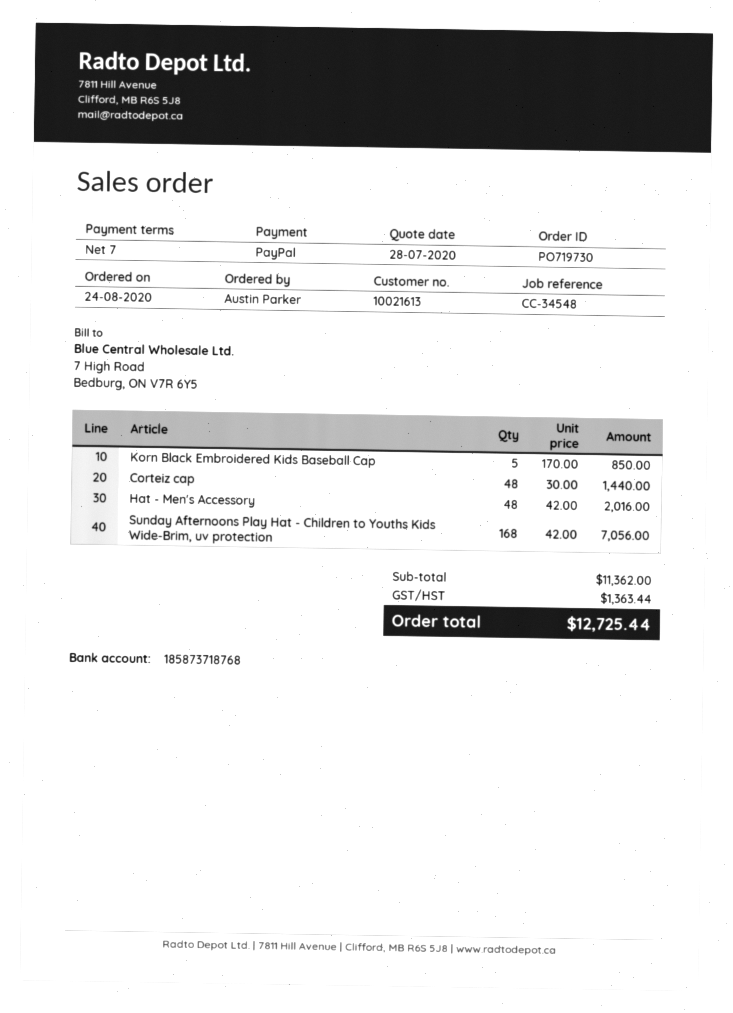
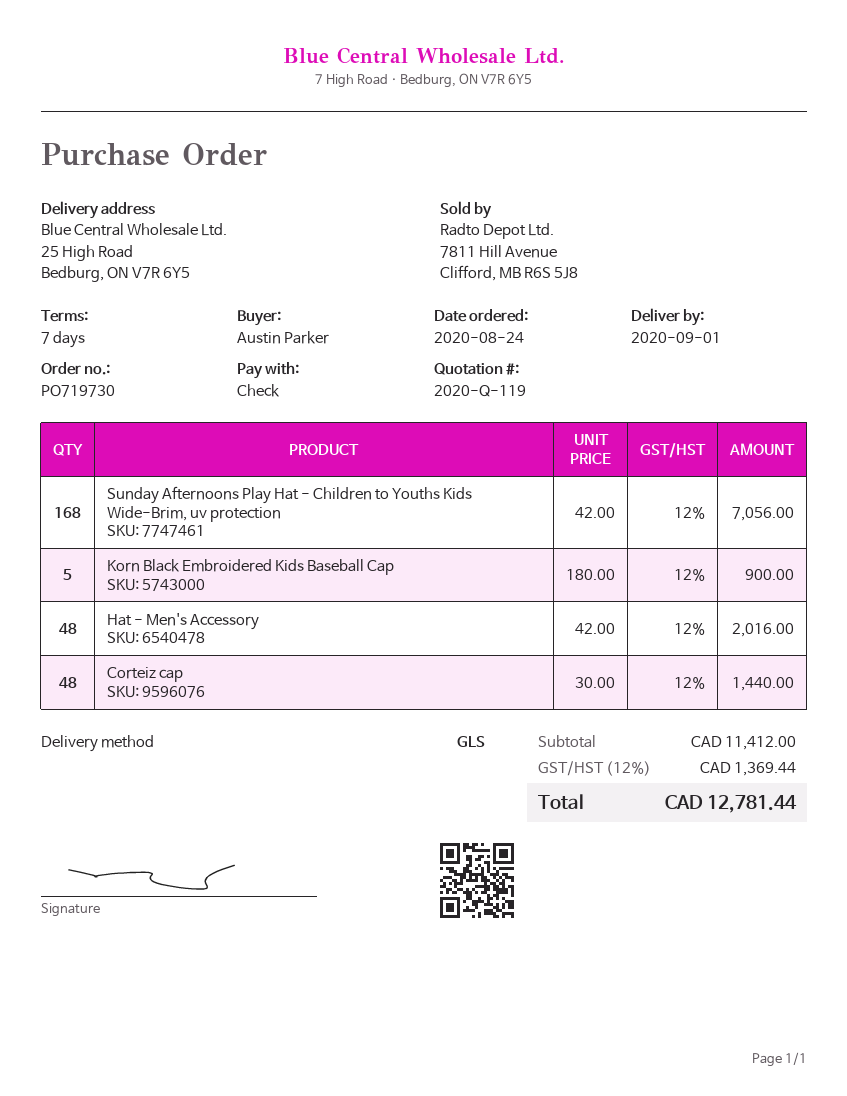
payment method: PayPal -> cheque
Korn Black Embroidered Kids Baseball Cap: 5 x 170.00 = 850.00 -> 5 x 180.00 = 900.00
subtotal: 11362.00 -> 11412.00
tax: 1363.44 -> 1369.44
total: 12725.44 -> 12781.44

